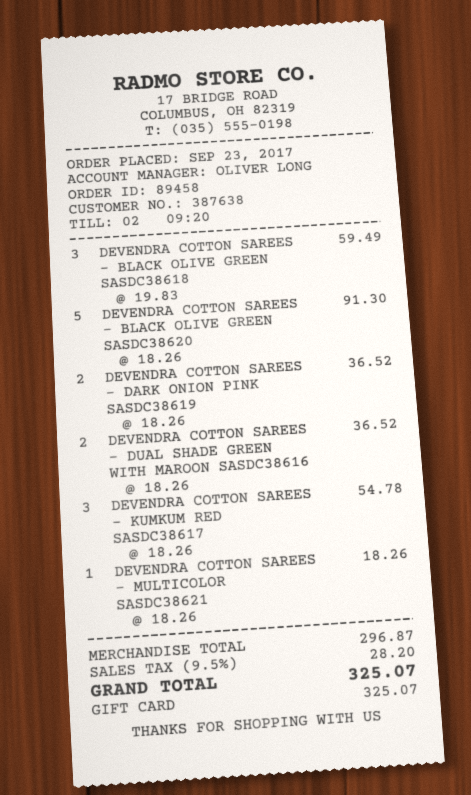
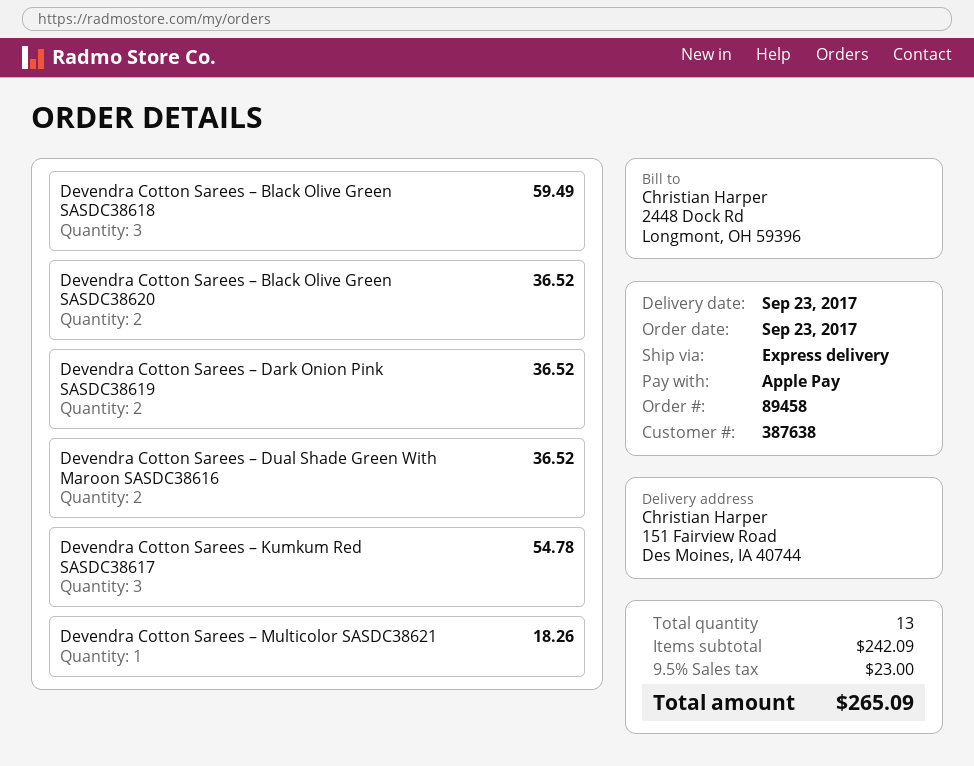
payment method: gift card -> Apple Pay
DEVENDRA COTTON SAREES – BLACK OLIVE GREEN SASDC38620: 5 for 91.30 -> 2 for 36.52
subtotal: 296.87 -> 242.09
tax: 9.5% = 28.20 -> 9.5% = 23.00
total: 325.07 -> 265.09

